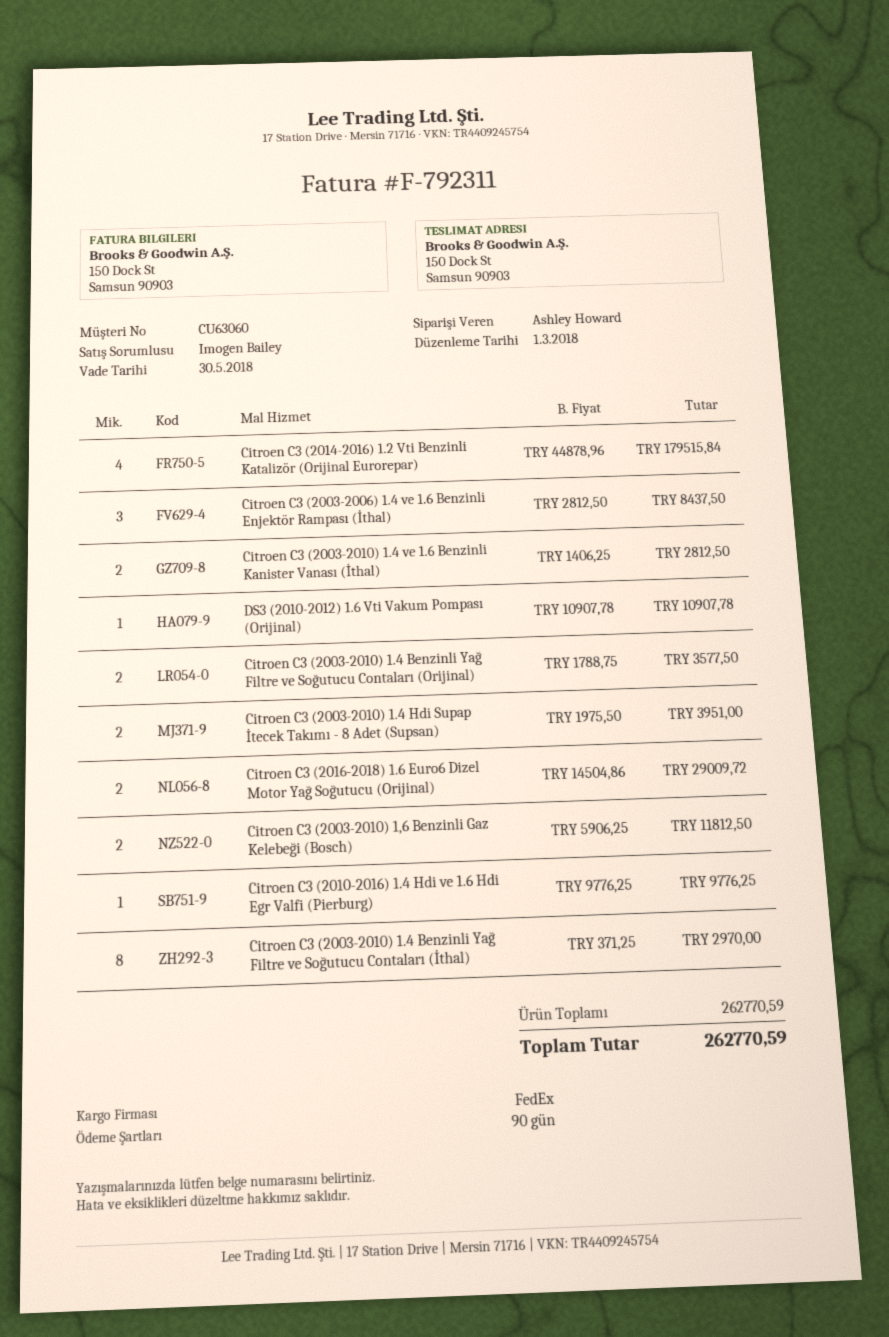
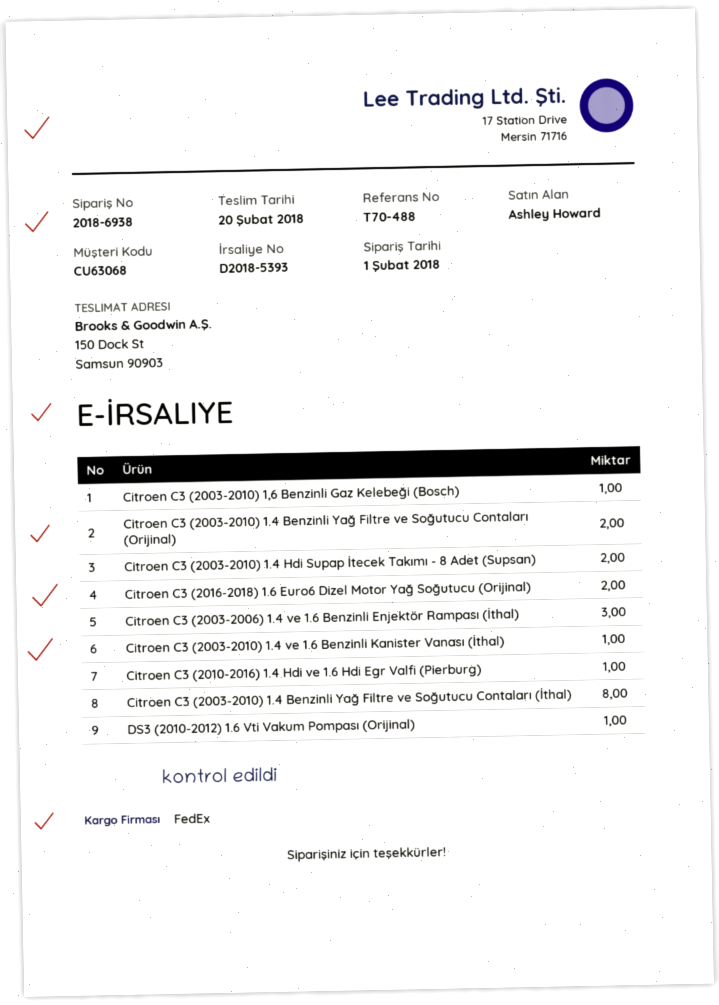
customer number: CU63060 -> CU63068
Citroen C3 (2014-2016) 1.2 Vti Benzinli Katalizör (Orijinal Eurorepar): 4 -> none
Citroen C3 (2003-2010) 1.4 ve 1.6 Benzinli Kanister Vanası (İthal): 2 -> 1
Citroen C3 (2003-2010) 1,6 Benzinli Gaz Kelebeği (Bosch): 2 -> 1

